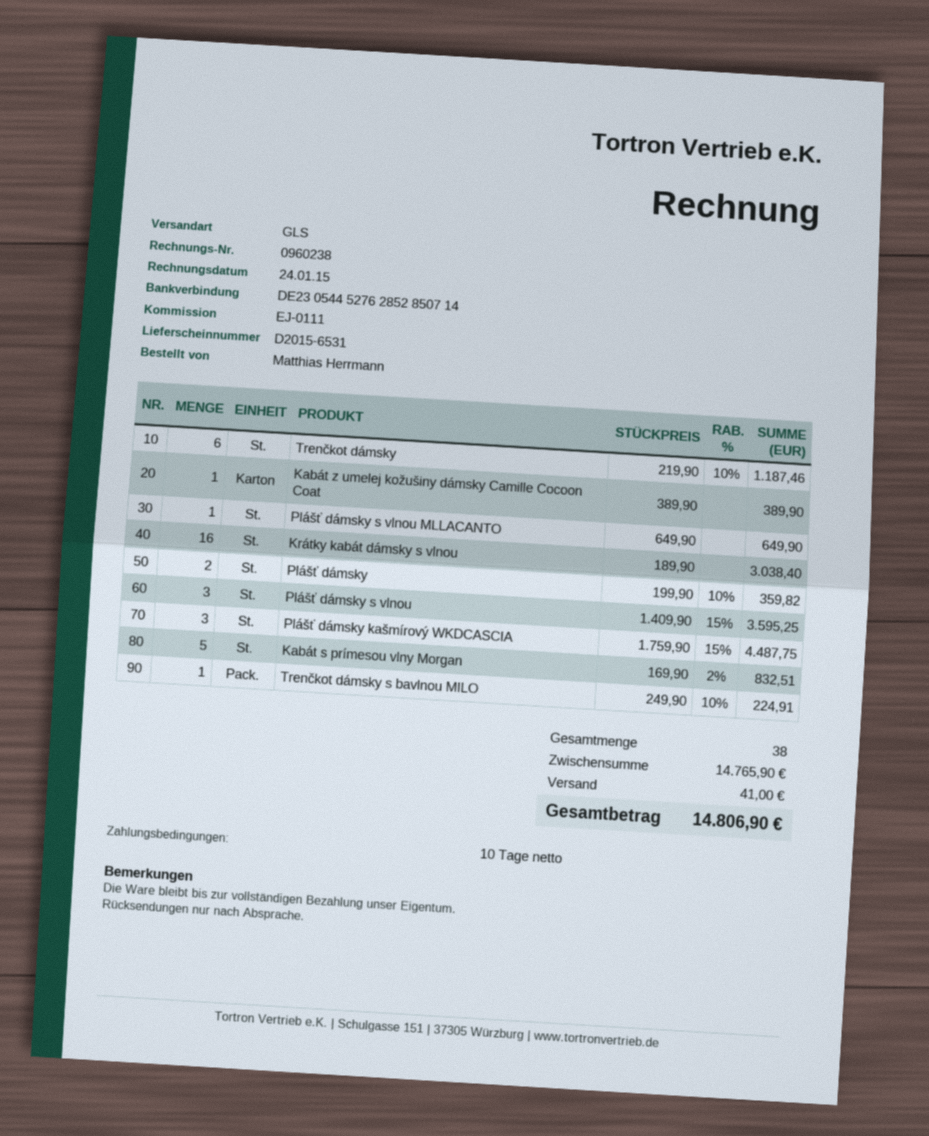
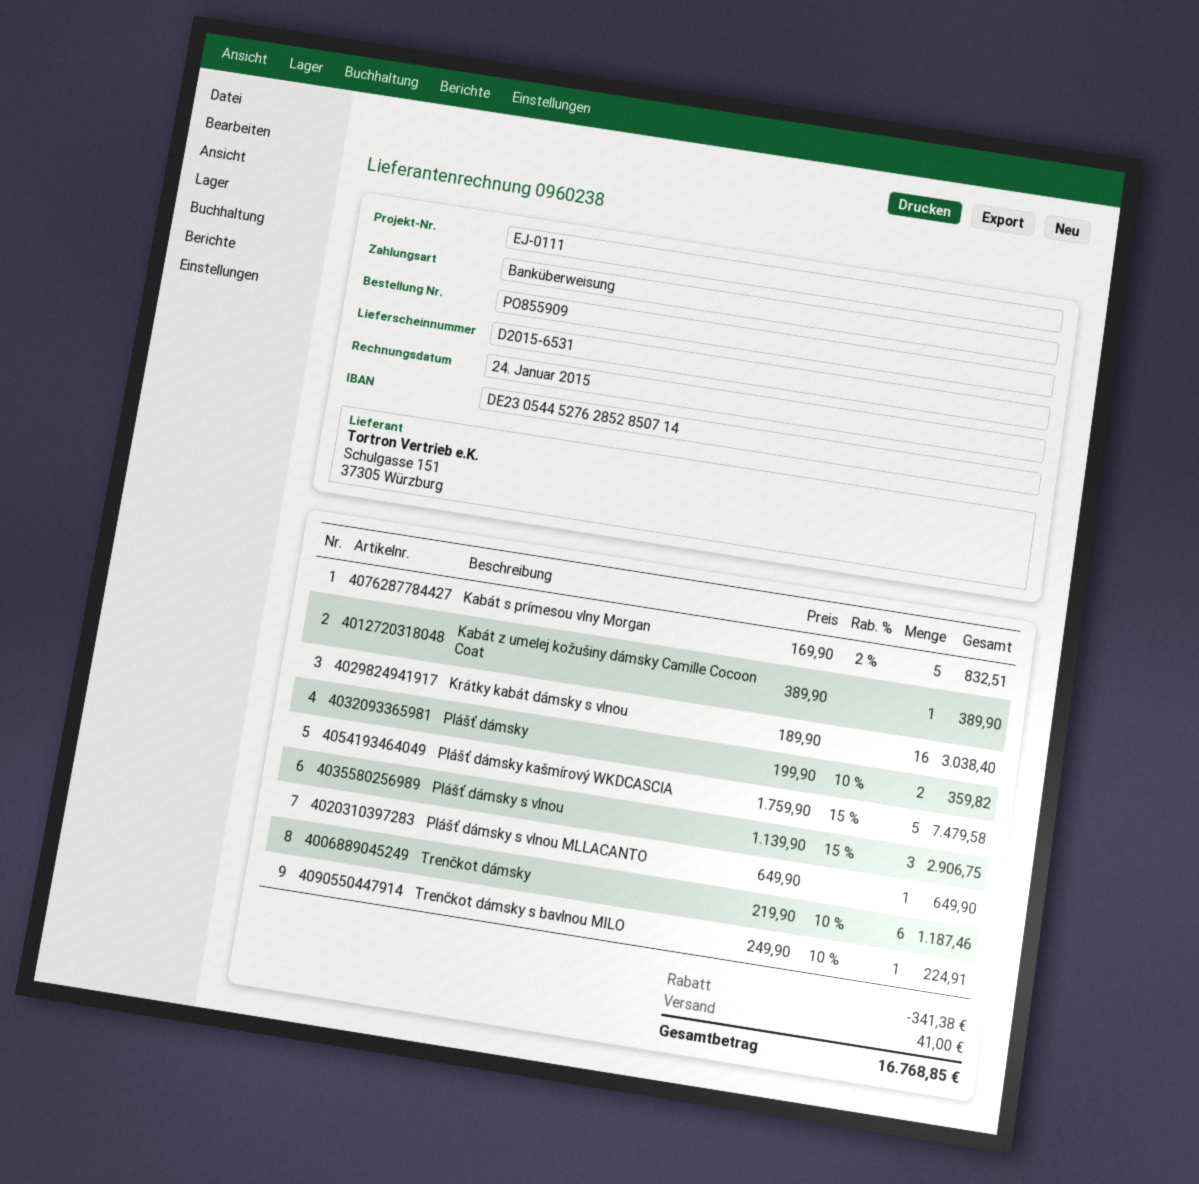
Plášť dámsky s vlnou: 3 x 1409.90 - 15% = 3595.25 -> 3 x 1139.90 - 15% = 2906.75
Plášť dámsky kašmírový WKDCASCIA: 3 x 1759.90 - 15% = 4487.75 -> 5 x 1759.90 - 15% = 7479.58
discount: none -> 341.38
total: 14806.90 -> 16768.85

